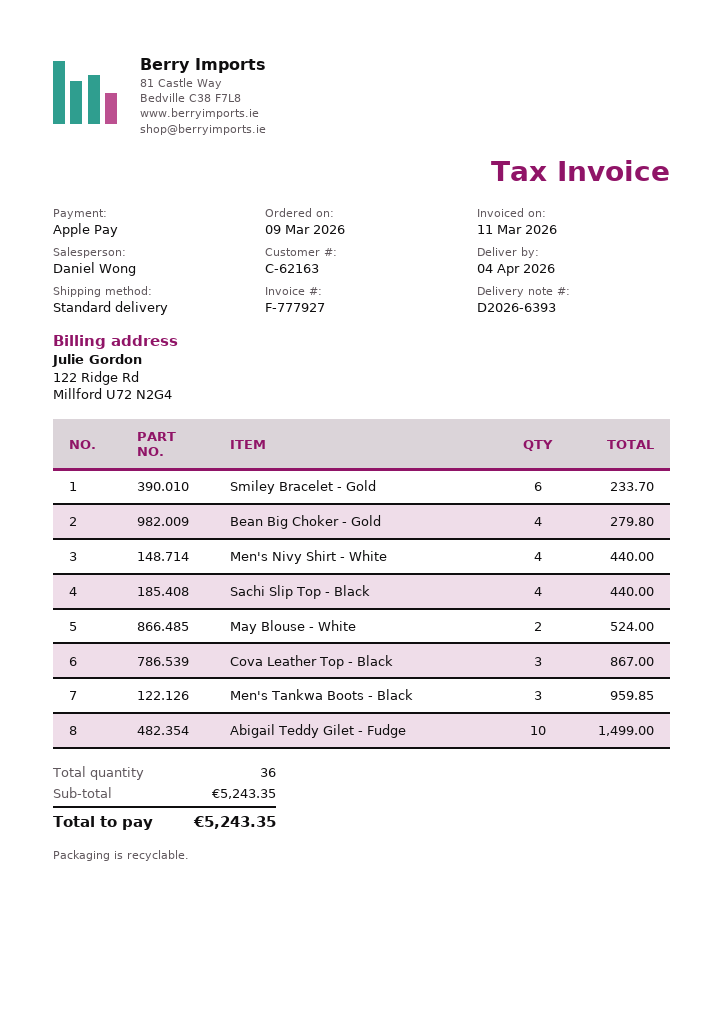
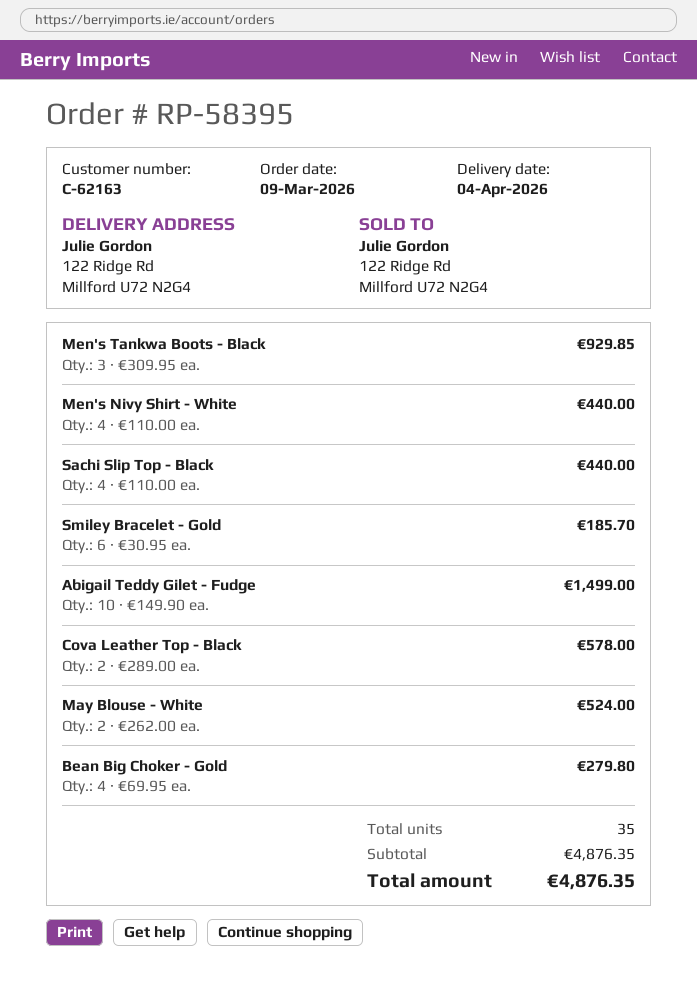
Smiley Bracelet - Gold: 6 for 233.70 -> 6 for 185.70
Cova Leather Top - Black: 3 for 867.00 -> 2 for 578.00
Men's Tankwa Boots - Black: 3 for 959.85 -> 3 for 929.85
total quantity: 36 -> 35
subtotal: 5243.35 -> 4876.35
total: 5243.35 -> 4876.35

